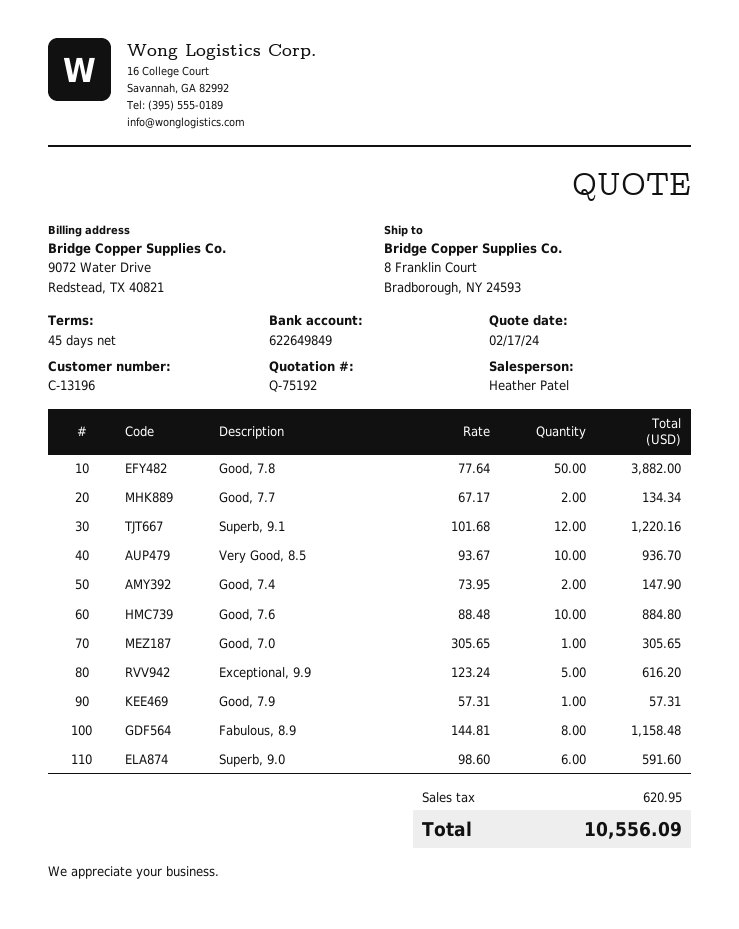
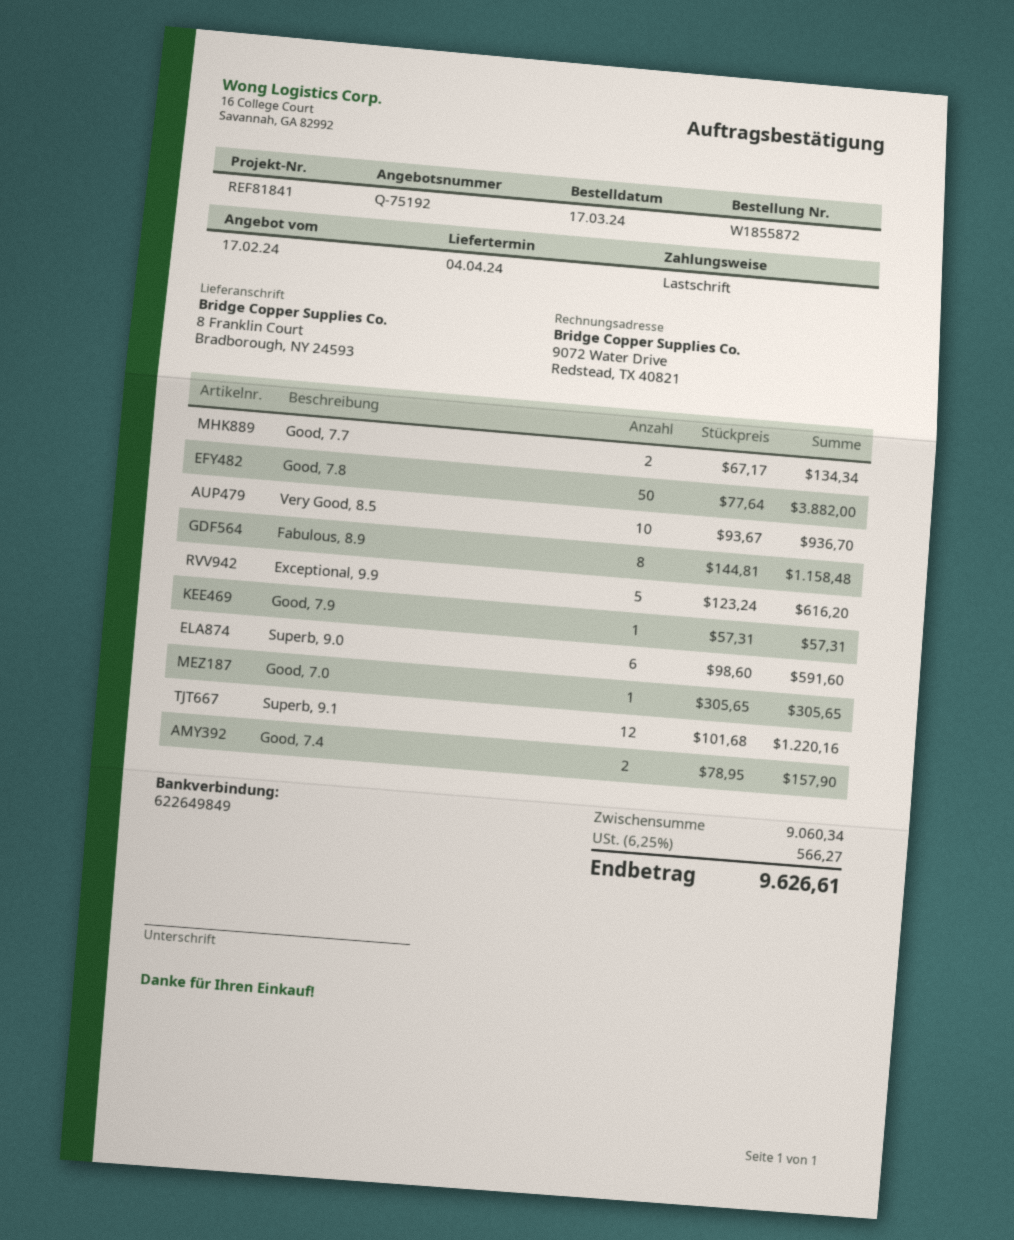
Good, 7.4: 2 x 73.95 = 147.90 -> 2 x 78.95 = 157.90
Good, 7.6: 10 x 88.48 = 884.80 -> none
tax: 620.95 -> 566.27
total: 10556.09 -> 9626.61

